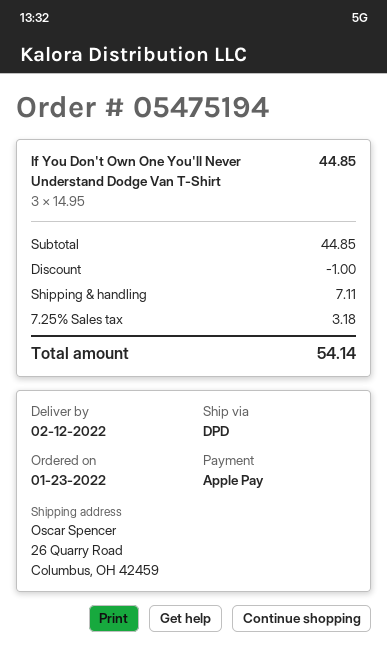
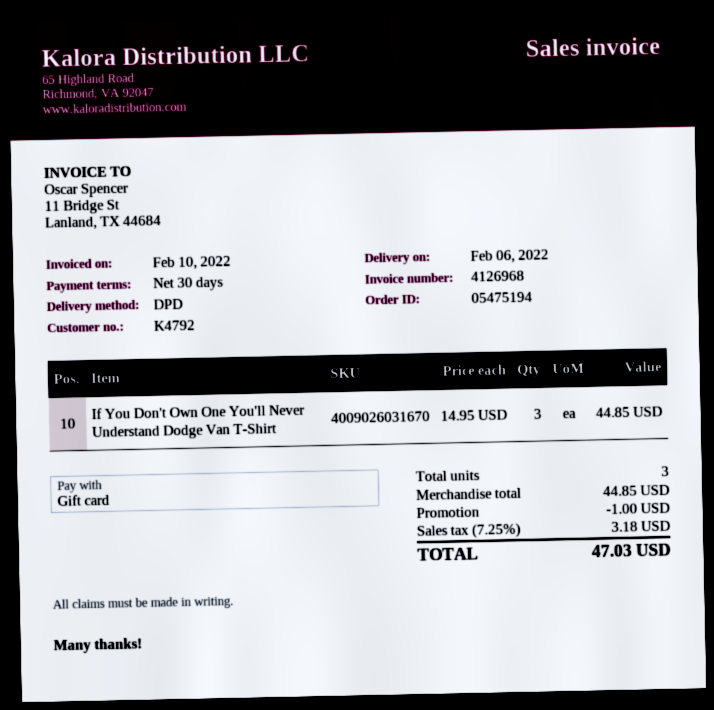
delivery date: 2022-02-12 -> 2022-02-06
payment method: Apple Pay -> gift card
shipping: 7.11 -> none
total: 54.14 -> 47.03

